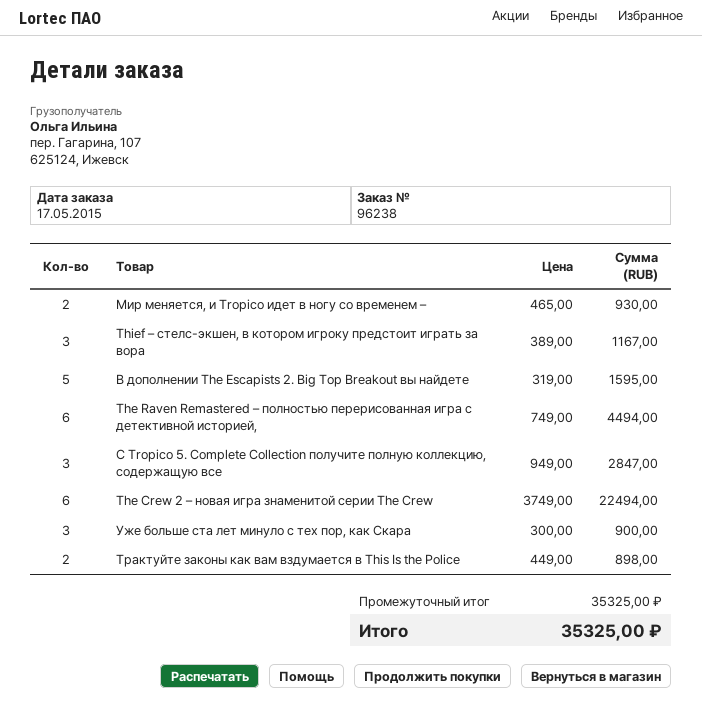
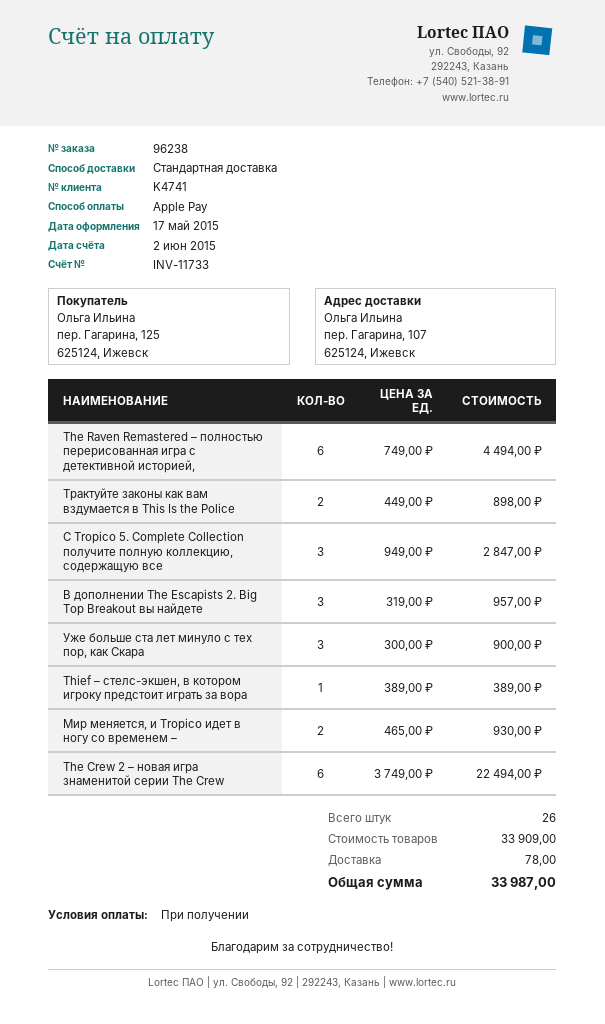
Thief – стелс-экшен, в котором игроку предстоит играть за вора: 3 x 389.00 = 1167.00 -> 1 x 389.00 = 389.00
В дополнении The Escapists 2. Big Top Breakout вы найдете: 5 x 319.00 = 1595.00 -> 3 x 319.00 = 957.00
subtotal: 35325.00 -> 33909.00
shipping: none -> 78.00
total: 35325.00 -> 33987.00

